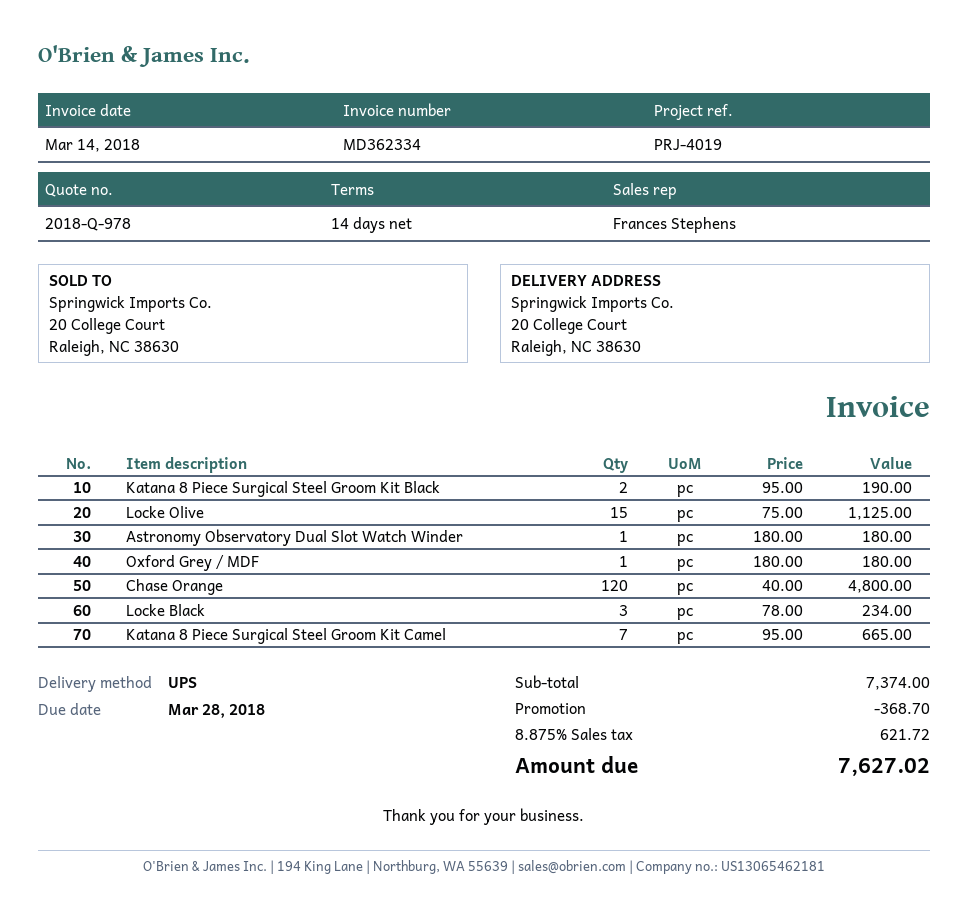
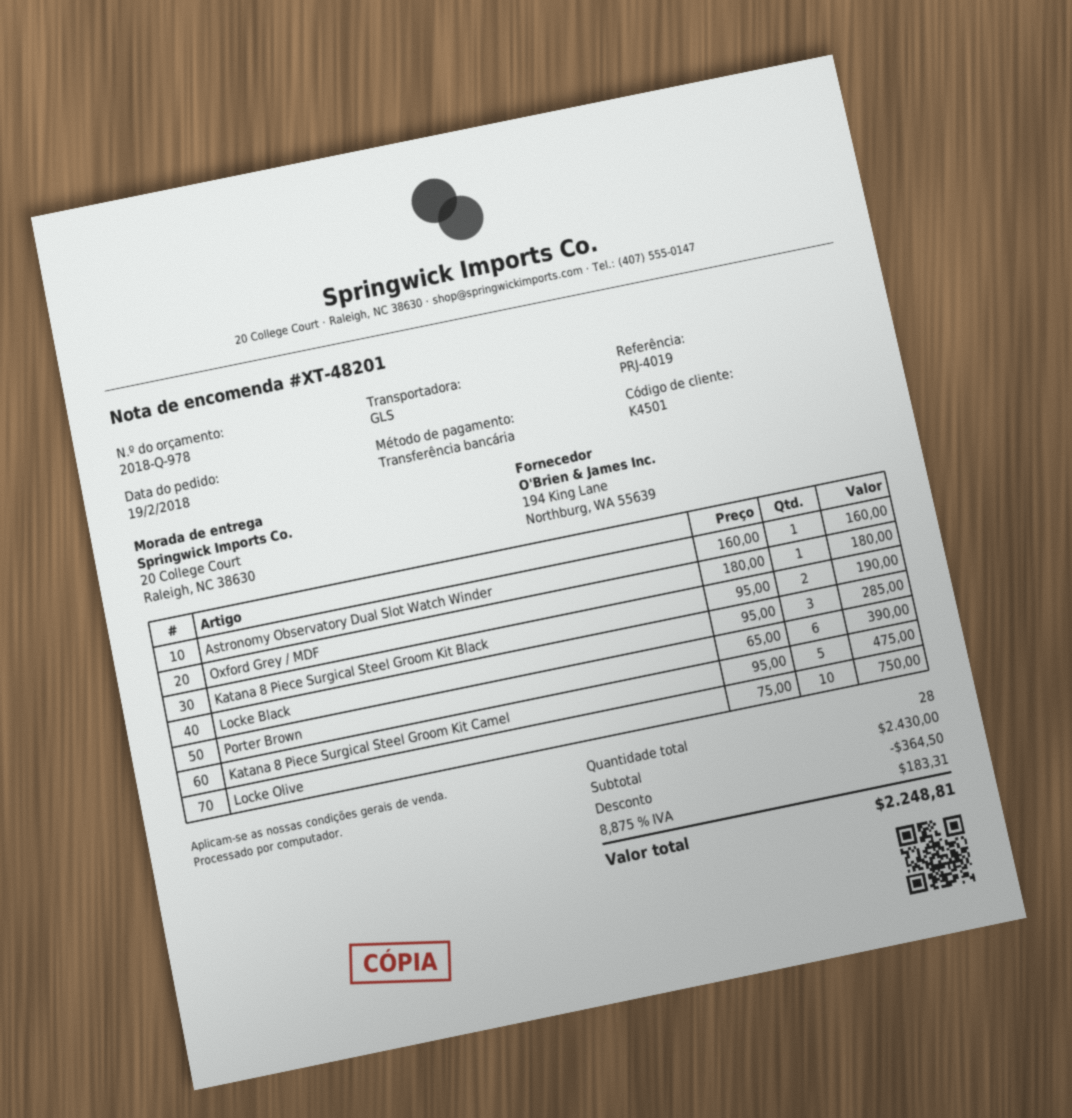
shipping method: UPS -> GLS
Locke Olive: 15 x 75.00 = 1125.00 -> 10 x 75.00 = 750.00
Astronomy Observatory Dual Slot Watch Winder: 1 x 180.00 = 180.00 -> 1 x 160.00 = 160.00
Chase Orange: 120 x 40.00 = 4800.00 -> none
Locke Black: 3 x 78.00 = 234.00 -> 3 x 95.00 = 285.00
Katana 8 Piece Surgical Steel Groom Kit Camel: 7 x 95.00 = 665.00 -> 5 x 95.00 = 475.00
Porter Brown: none -> 6 x 65.00 = 390.00
subtotal: 7374.00 -> 2430.00
discount: 368.70 -> 364.50
tax: 8.875% = 621.72 -> 8.875% = 183.31
total: 7627.02 -> 2248.81

